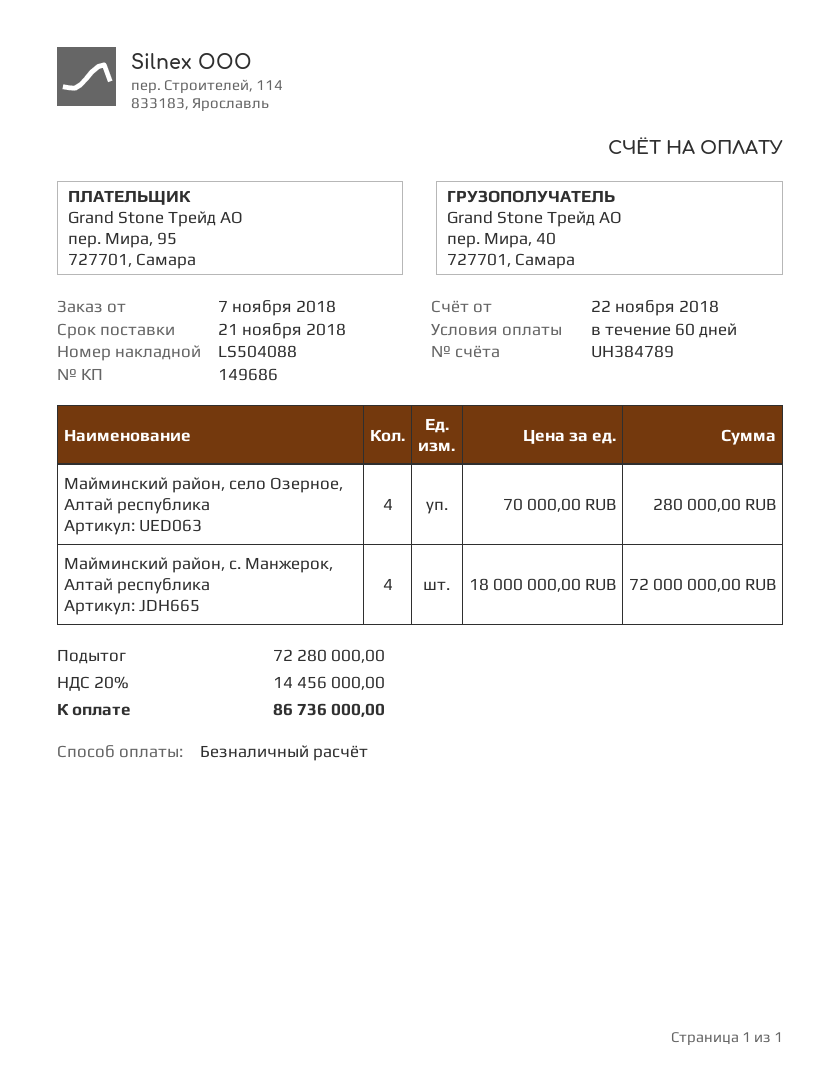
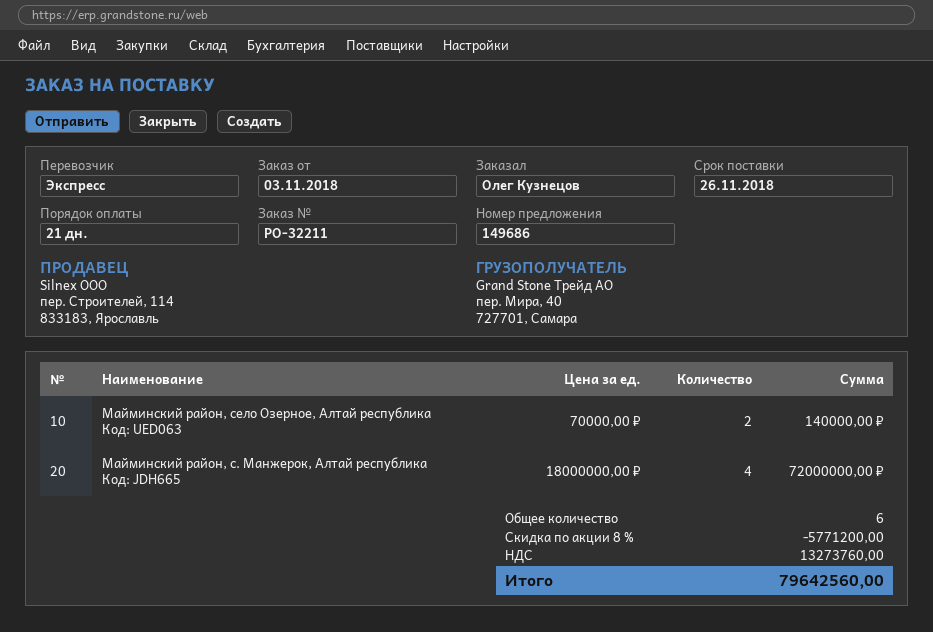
order date: 2018-11-07 -> 2018-11-03
delivery date: 2018-11-21 -> 2018-11-26
payment terms: 60 days -> 21 days
Майминский район, село Озерное, Алтай республика: 4 x 70000.00 = 280000.00 -> 2 x 70000.00 = 140000.00
discount: none -> 8% = 5771200.00
tax: 14456000.00 -> 13273760.00
total: 86736000.00 -> 79642560.00

